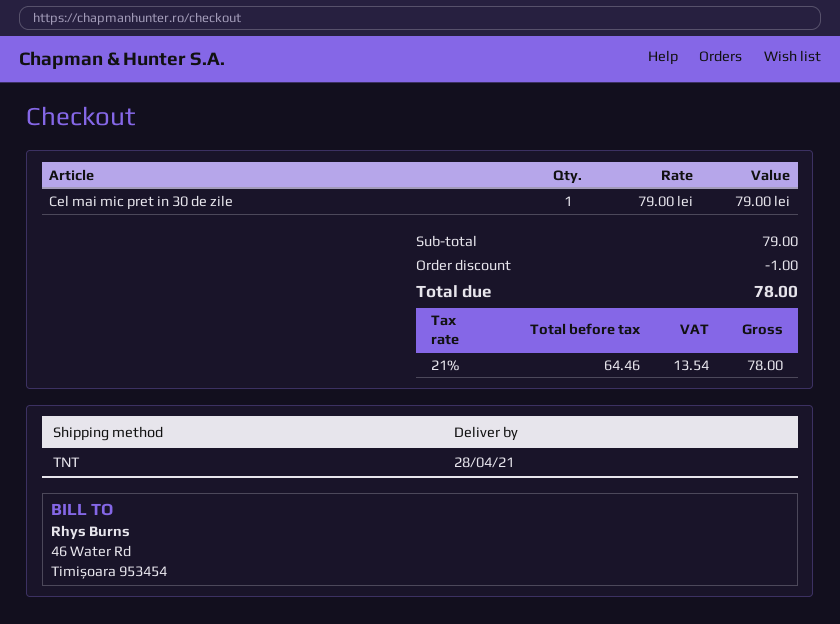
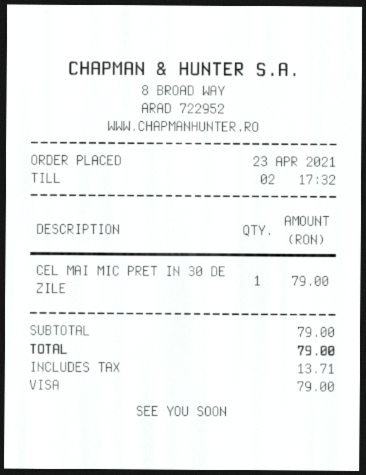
discount: 1.00 -> none
tax: 13.54 -> 13.71
total: 78.00 -> 79.00

